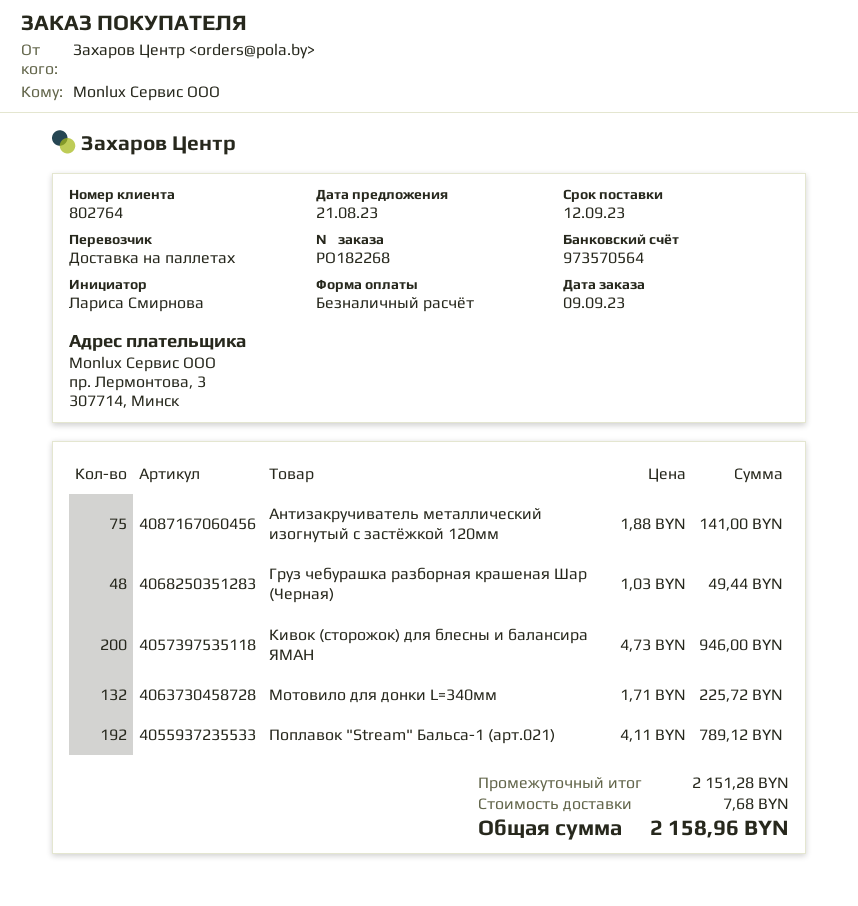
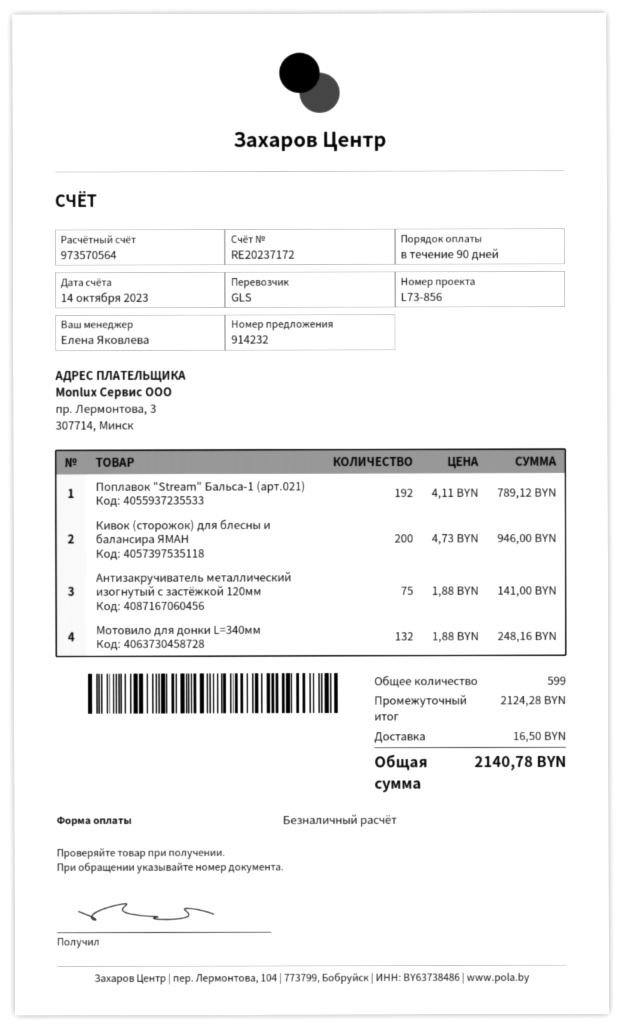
shipping method: pallet freight -> GLS
Груз чебурашка разборная крашеная Шар (Черная): 48 x 1.03 = 49.44 -> none
Мотовило для донки L=340мм: 132 x 1.71 = 225.72 -> 132 x 1.88 = 248.16
subtotal: 2151.28 -> 2124.28
shipping: 7.68 -> 16.50
total: 2158.96 -> 2140.78

